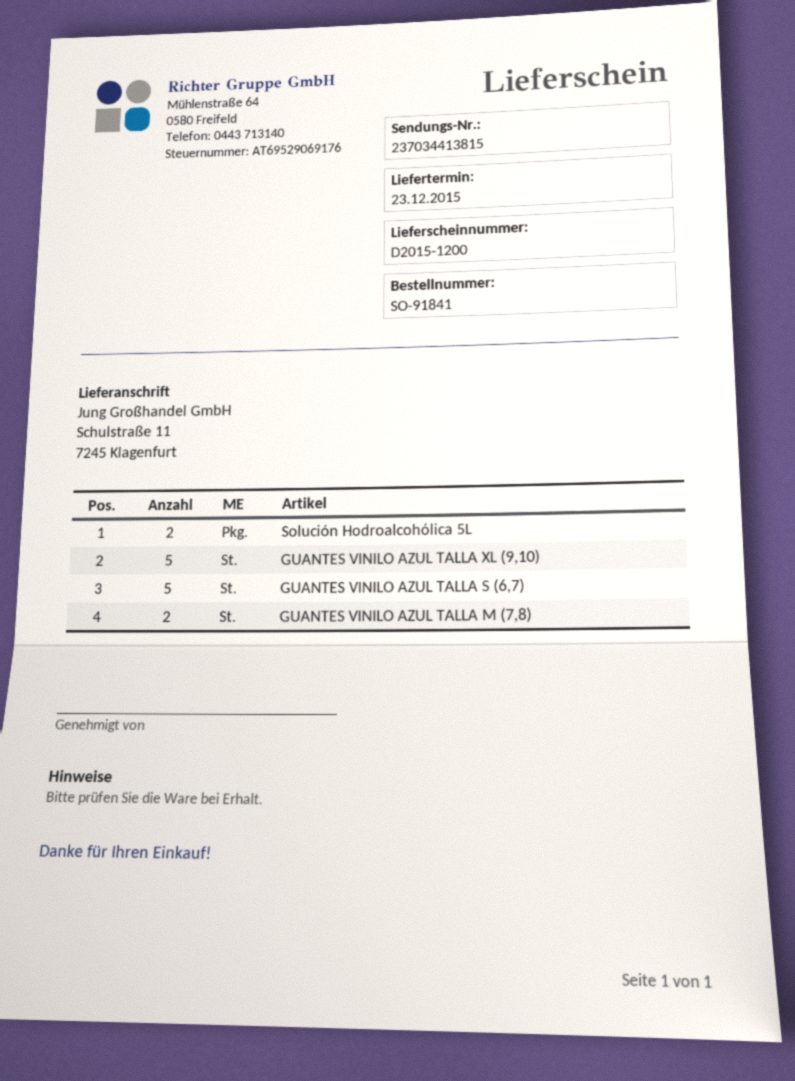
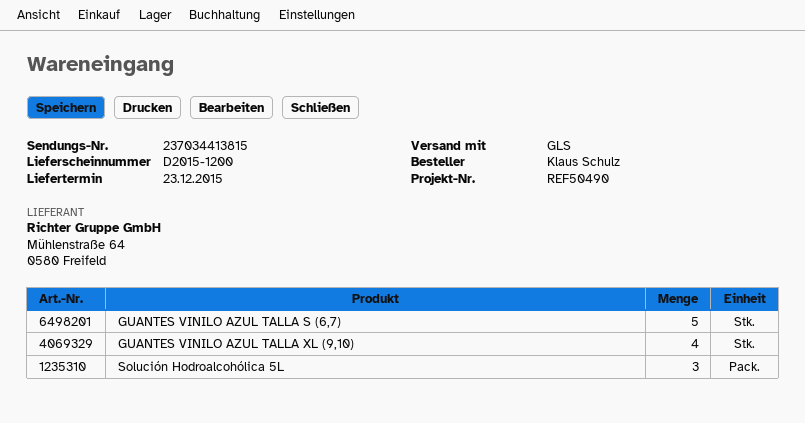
Solución Hodroalcohólica 5L: 2 -> 3
GUANTES VINILO AZUL TALLA XL (9,10): 5 -> 4
GUANTES VINILO AZUL TALLA M (7,8): 2 -> none

